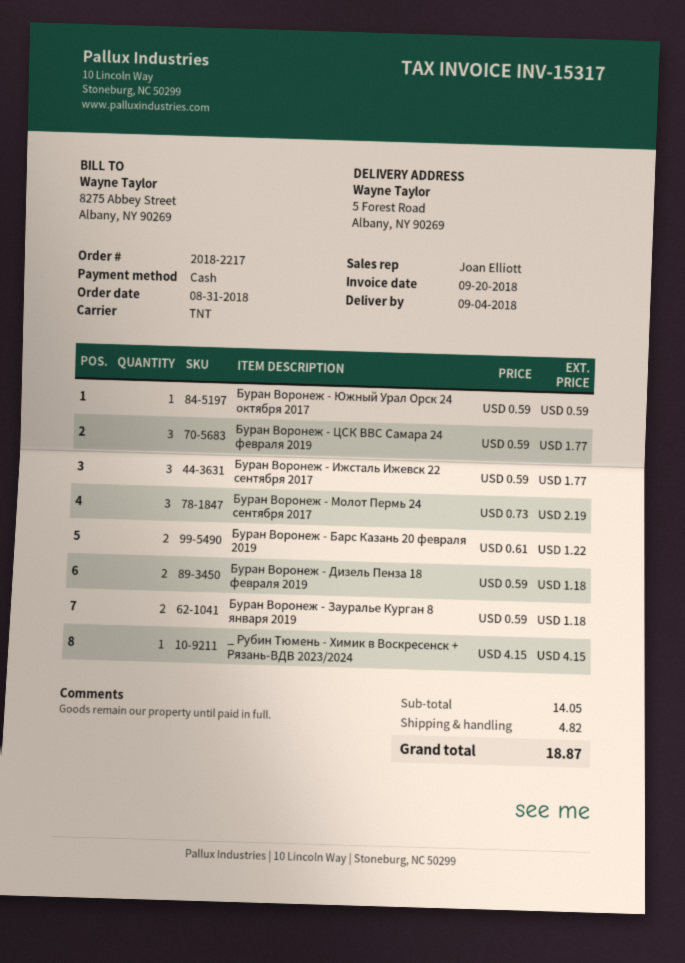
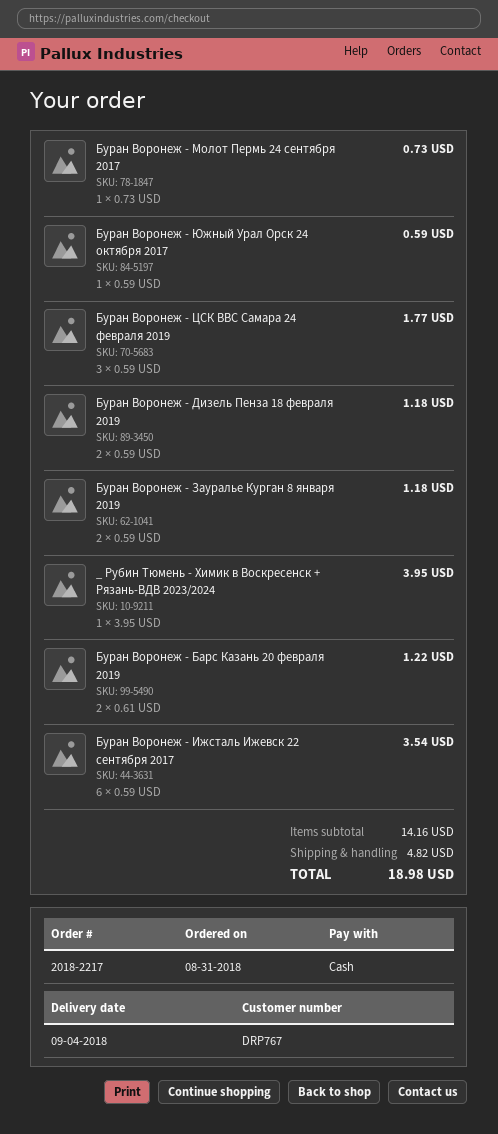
Буран Воронеж - Ижсталь Ижевск 22 сентября 2017: 3 x 0.59 = 1.77 -> 6 x 0.59 = 3.54
Буран Воронеж - Молот Пермь 24 сентября 2017: 3 x 0.73 = 2.19 -> 1 x 0.73 = 0.73
_ Рубин Тюмень - Химик в Воскресенск + Рязань-ВДВ 2023/2024: 1 x 4.15 = 4.15 -> 1 x 3.95 = 3.95
subtotal: 14.05 -> 14.16
total: 18.87 -> 18.98

